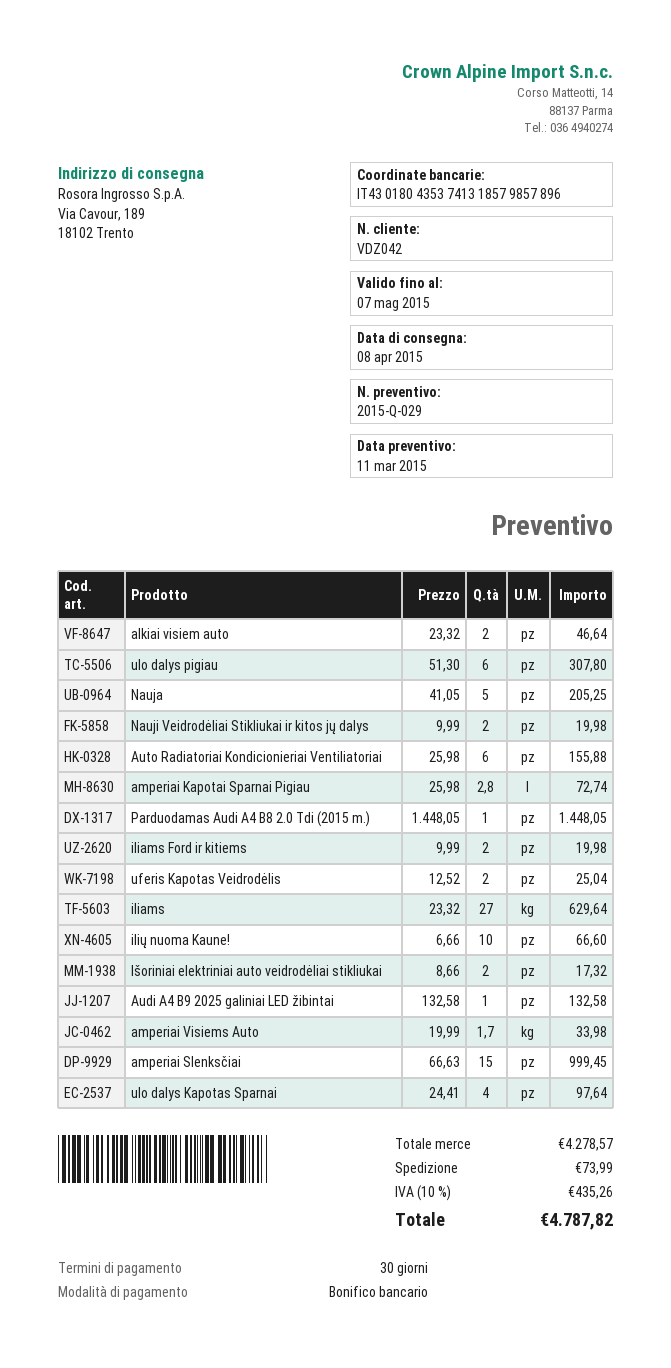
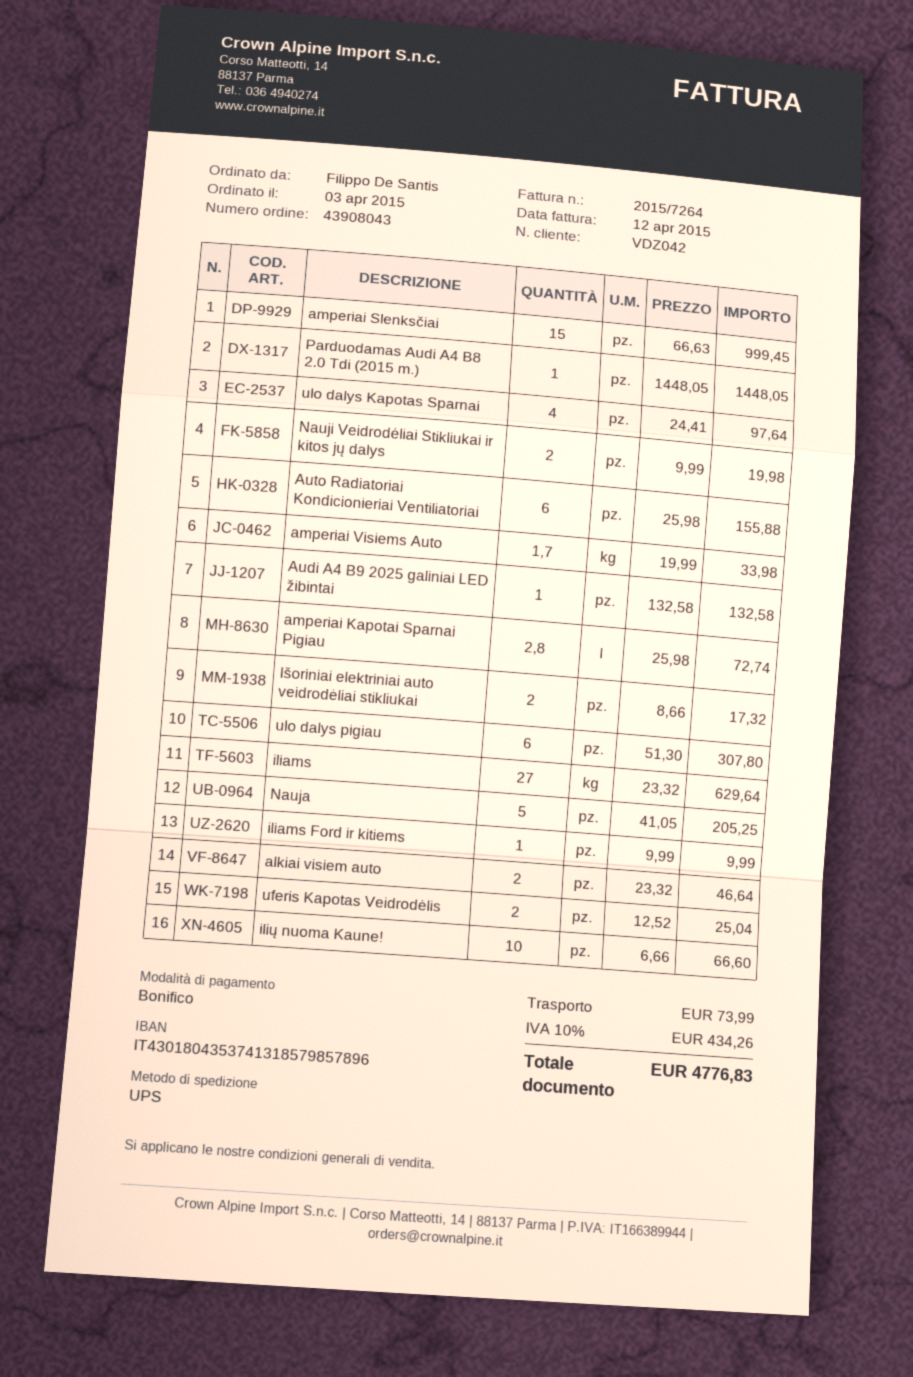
iliams Ford ir kitiems: 2 x 9.99 = 19.98 -> 1 x 9.99 = 9.99
tax: 10% = 435.26 -> 10% = 434.26
total: 4787.82 -> 4776.83

